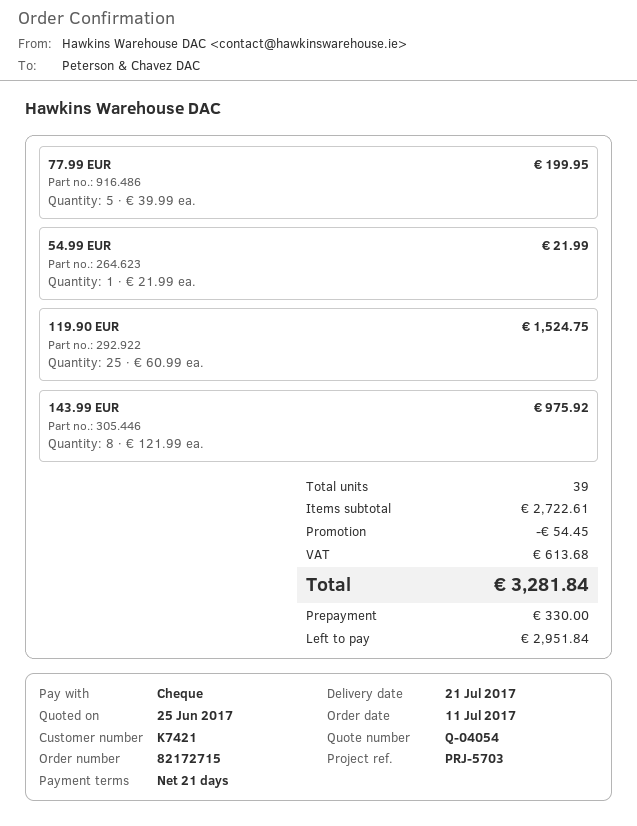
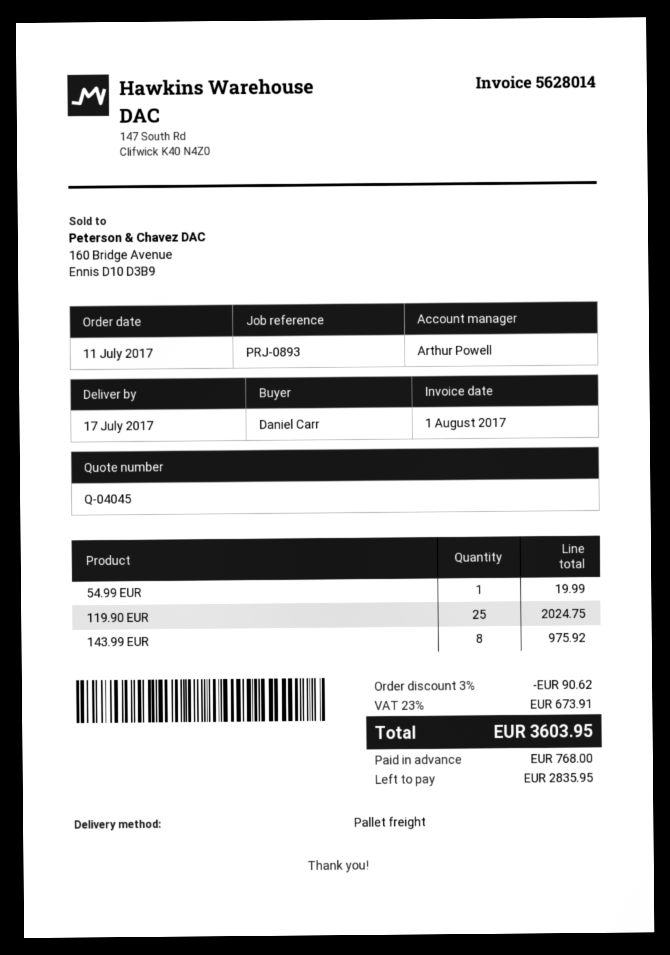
quote number: Q-04054 -> Q-04045
delivery date: 2017-07-21 -> 2017-07-17
reference: PRJ-5703 -> PRJ-0893
77.99 EUR: 5 for 199.95 -> none
54.99 EUR: 1 for 21.99 -> 1 for 19.99
119.90 EUR: 25 for 1524.75 -> 25 for 2024.75
discount: 54.45 -> 90.62
tax: 613.68 -> 673.91
total: 3281.84 -> 3603.95
deposit: 330.00 -> 768.00
balance: 2951.84 -> 2835.95

